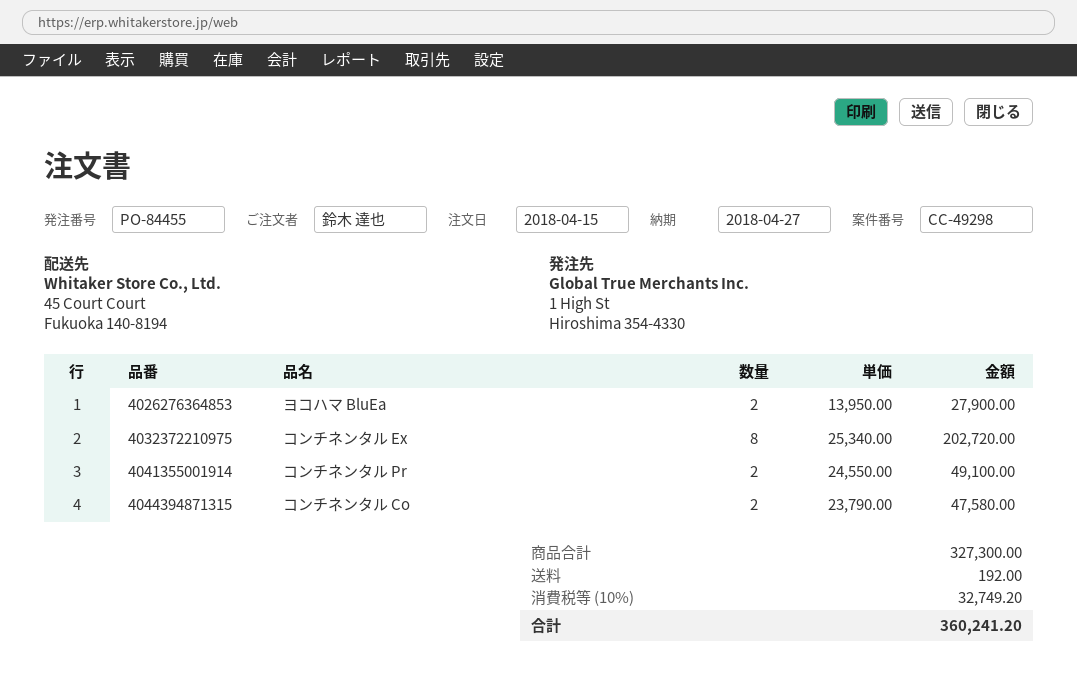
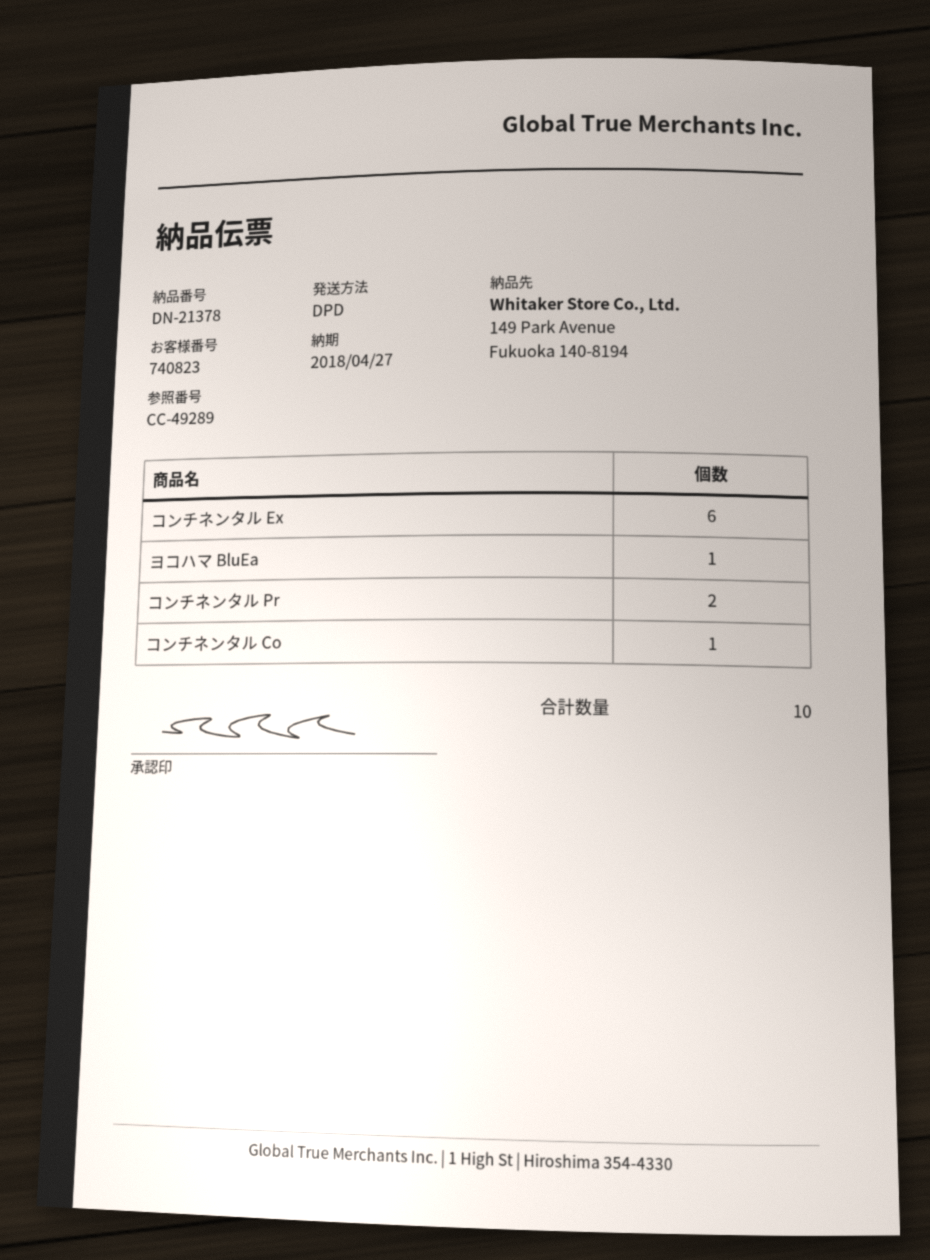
reference: CC-49298 -> CC-49289
ship to: 45 Court Court, Fukuoka 140-8194 -> 149 Park Avenue, Fukuoka 140-8194
ヨコハマ BluEa: 2 -> 1
コンチネンタル Ex: 8 -> 6
コンチネンタル Co: 2 -> 1

